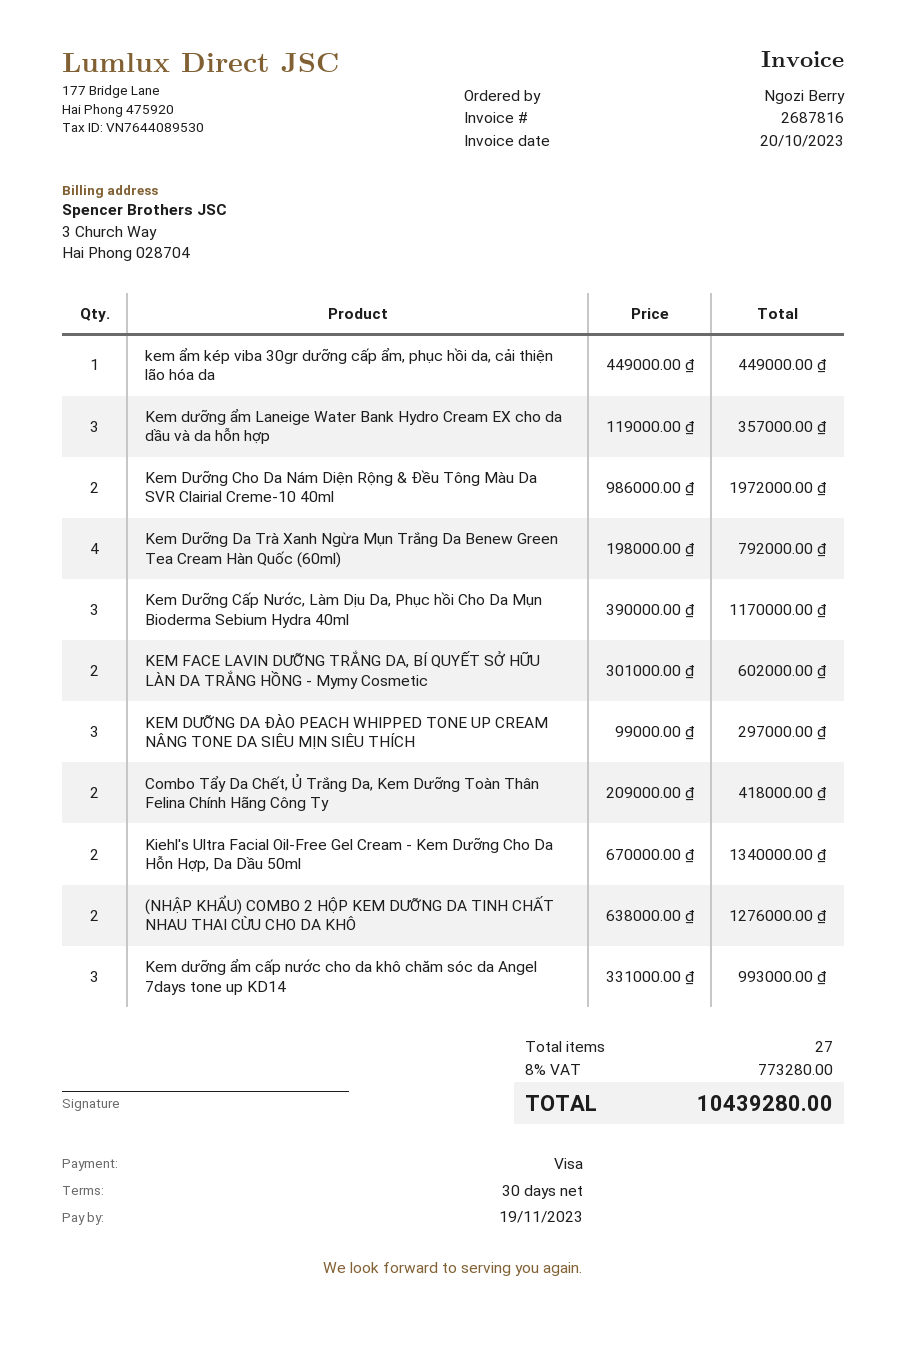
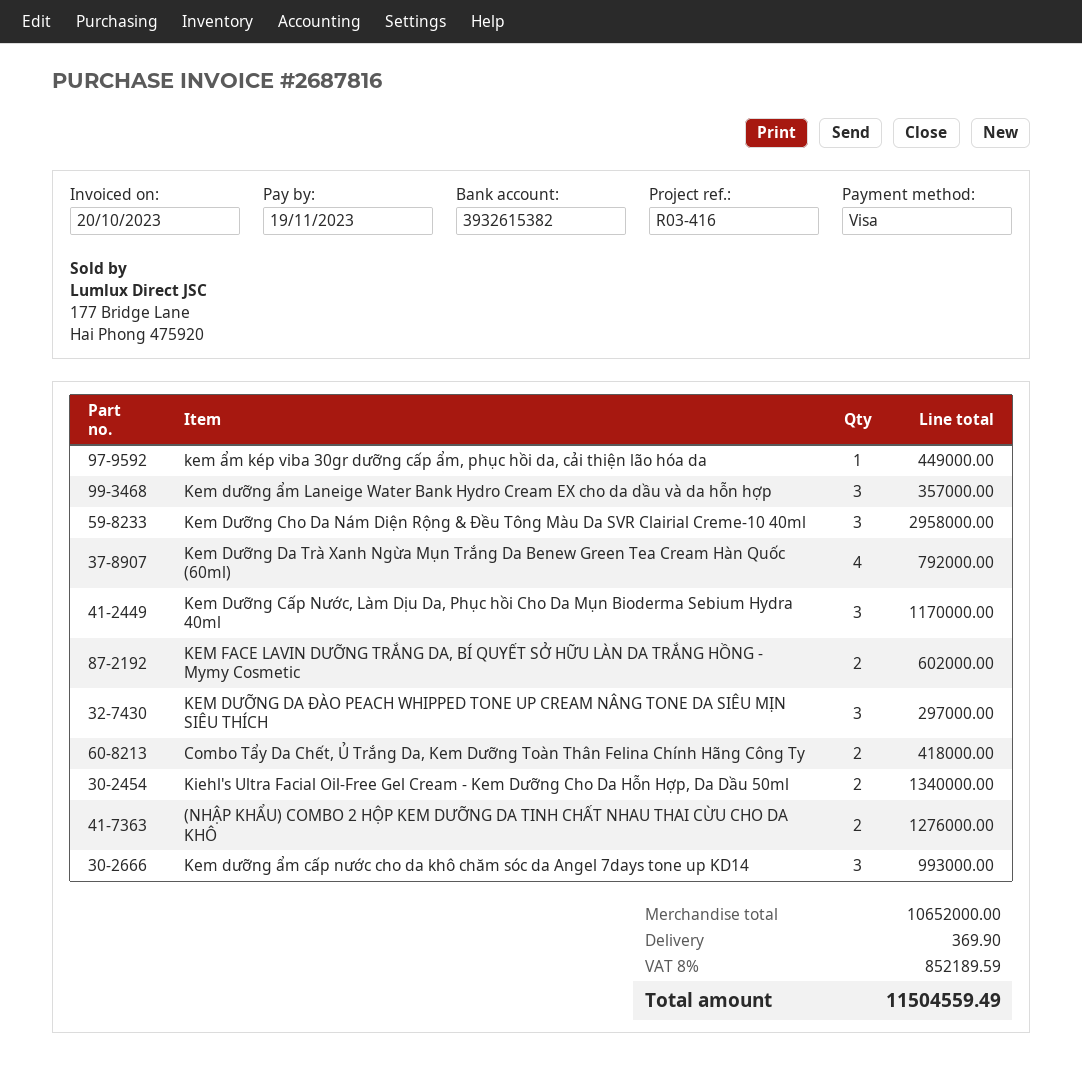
Kem Dưỡng Cho Da Nám Diện Rộng & Đều Tông Màu Da SVR Clairial Creme-10 40ml: 2 for 1972000.00 -> 3 for 2958000.00
shipping: none -> 369.90
tax: 8% = 773280.00 -> 8% = 852189.59
total: 10439280.00 -> 11504559.49

